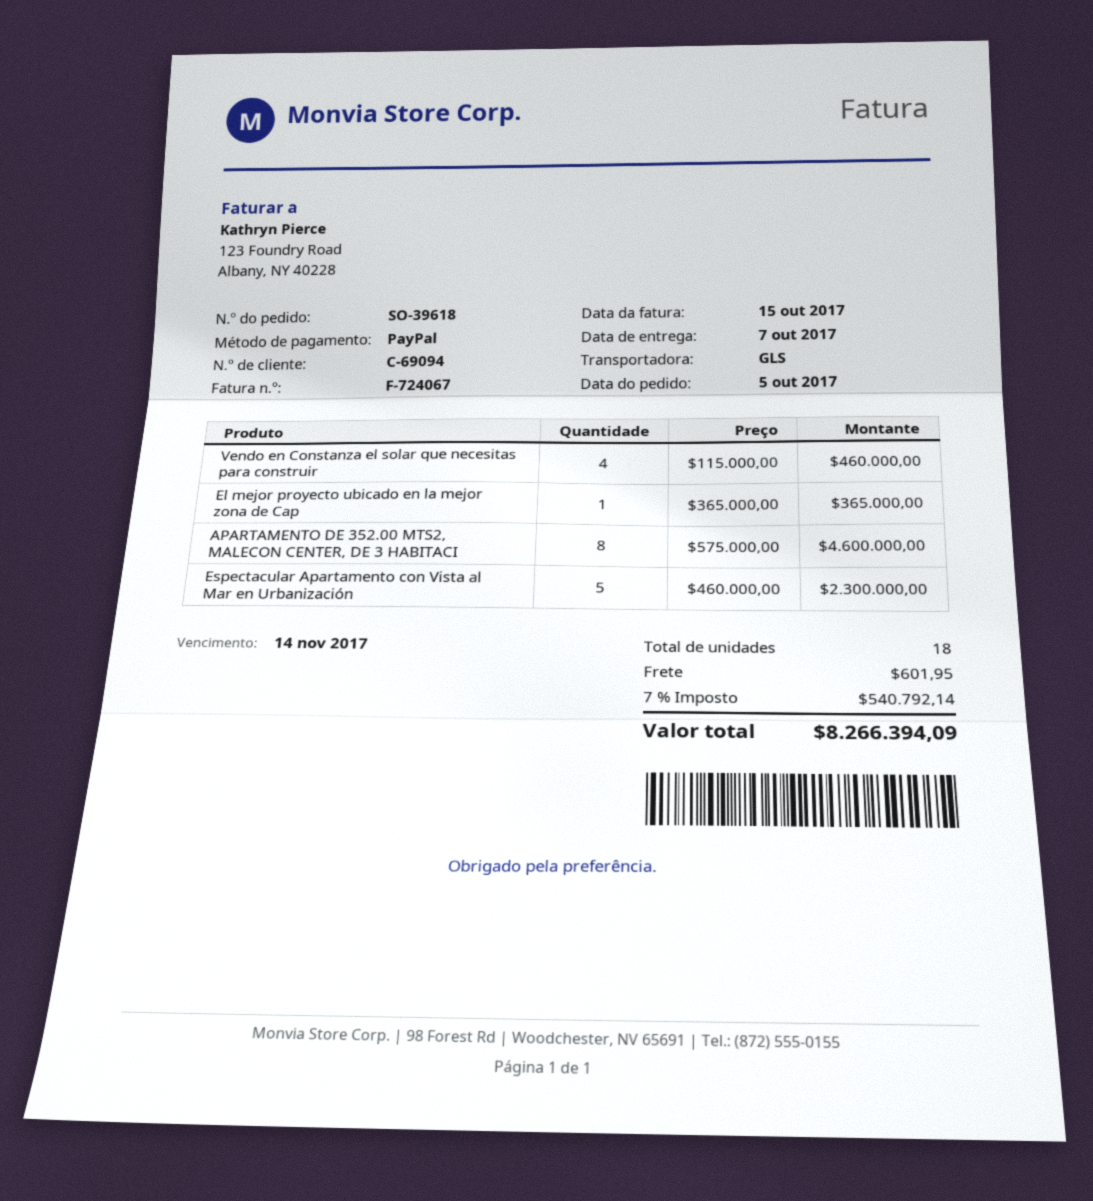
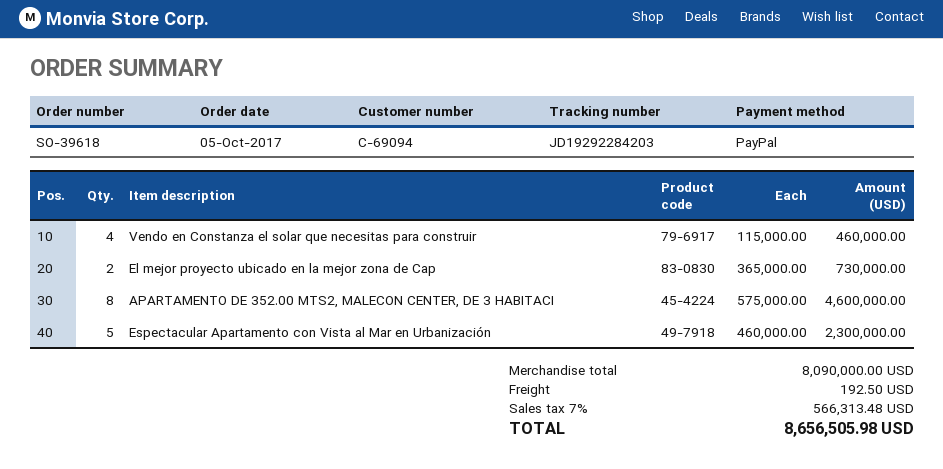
El mejor proyecto ubicado en la mejor zona de Cap: 1 x 365000.00 = 365000.00 -> 2 x 365000.00 = 730000.00
shipping: 601.95 -> 192.50
tax: 7% = 540792.14 -> 7% = 566313.48
total: 8266394.09 -> 8656505.98

